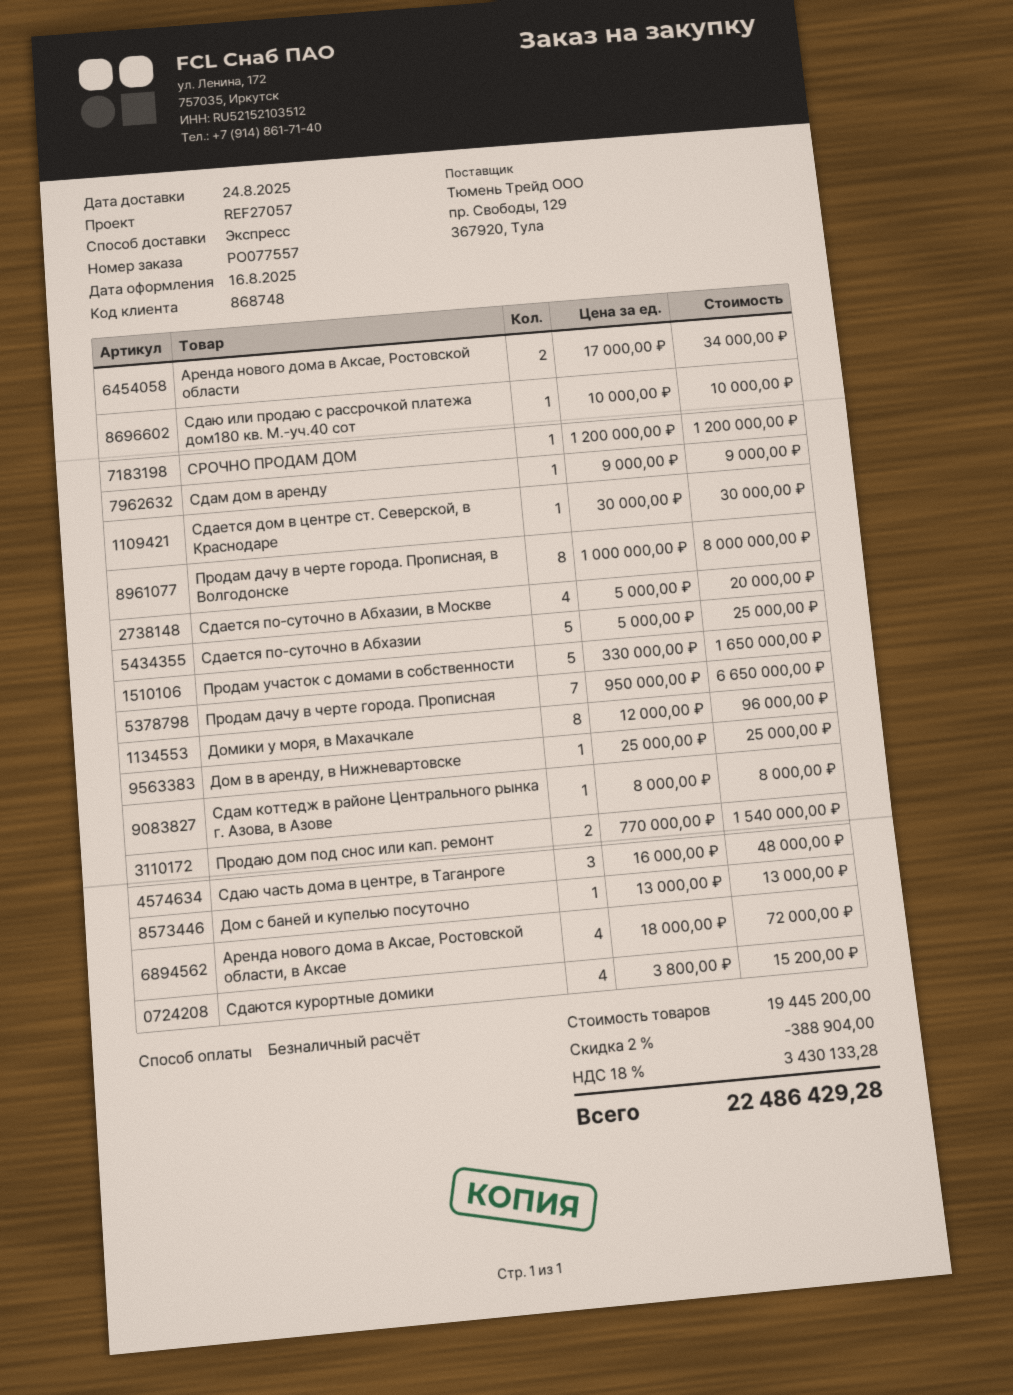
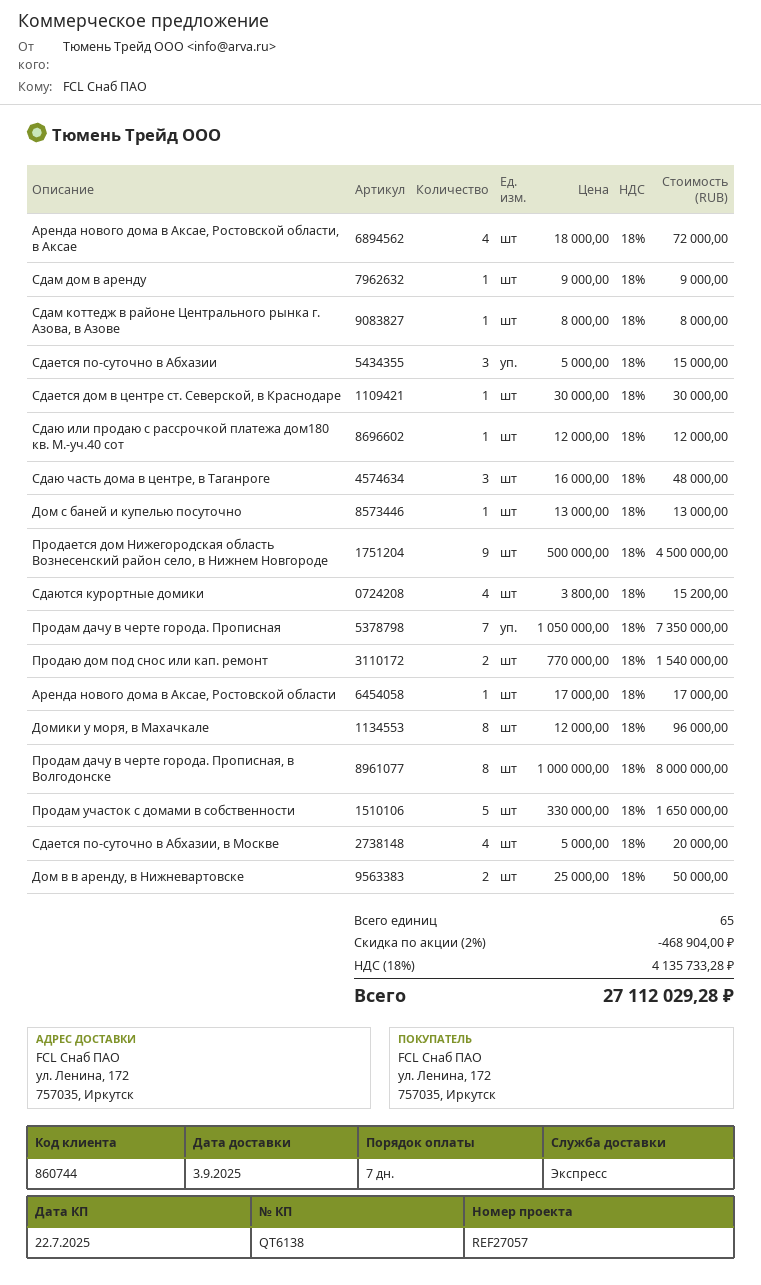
delivery date: 2025-08-24 -> 2025-09-03
customer number: 868748 -> 860744
Аренда нового дома в Аксае, Ростовской области: 2 x 17000.00 = 34000.00 -> 1 x 17000.00 = 17000.00
Сдаю или продаю с рассрочкой платежа дом180 кв. М.-уч.40 сот: 1 x 10000.00 = 10000.00 -> 1 x 12000.00 = 12000.00
СРОЧНО ПРОДАМ ДОМ: 1 x 1200000.00 = 1200000.00 -> none
Сдается по-суточно в Абхазии: 5 x 5000.00 = 25000.00 -> 3 x 5000.00 = 15000.00
Продам дачу в черте города. Прописная: 7 x 950000.00 = 6650000.00 -> 7 x 1050000.00 = 7350000.00
Дом в в аренду, в Нижневартовске: 1 x 25000.00 = 25000.00 -> 2 x 25000.00 = 50000.00
Продается дом Нижегородская область Вознесенский район село, в Нижнем Новгороде: none -> 9 x 500000.00 = 4500000.00
discount: 2% = 388904.00 -> 2% = 468904.00
tax: 18% = 3430133.28 -> 18% = 4135733.28
total: 22486429.28 -> 27112029.28

